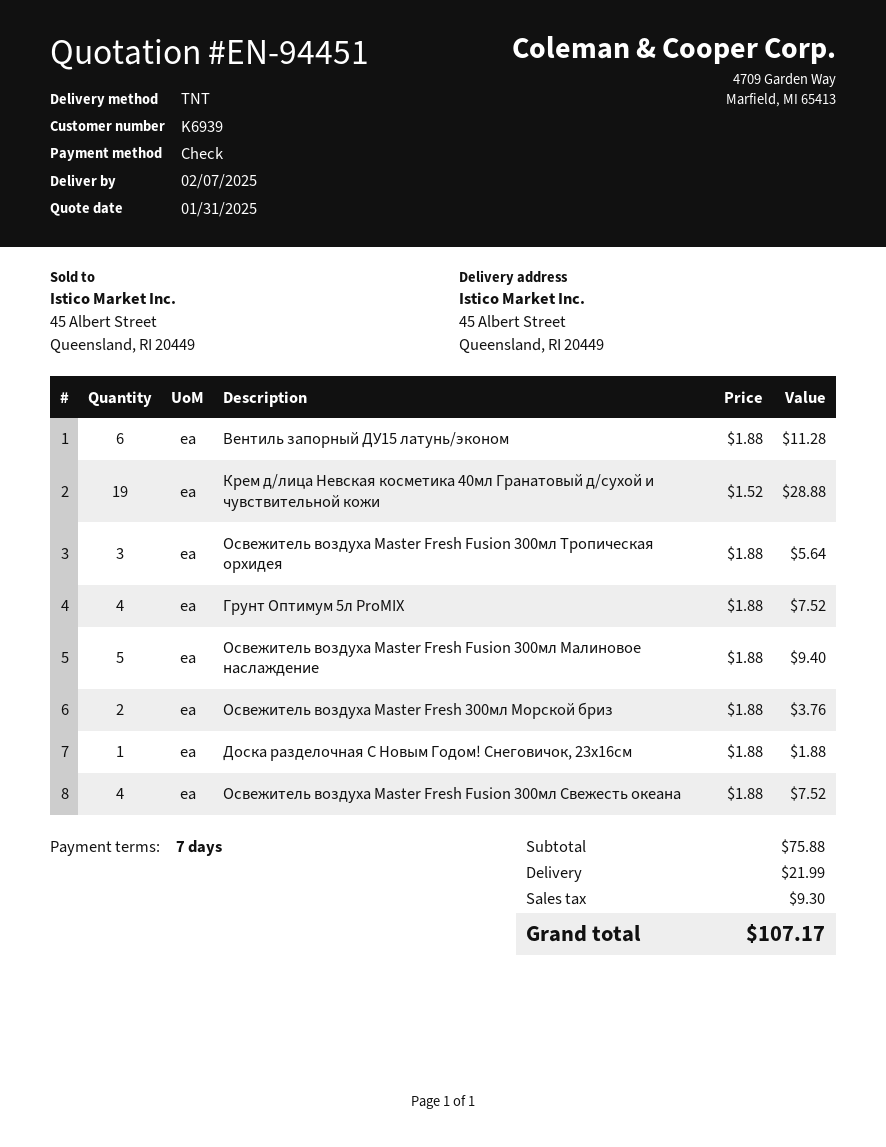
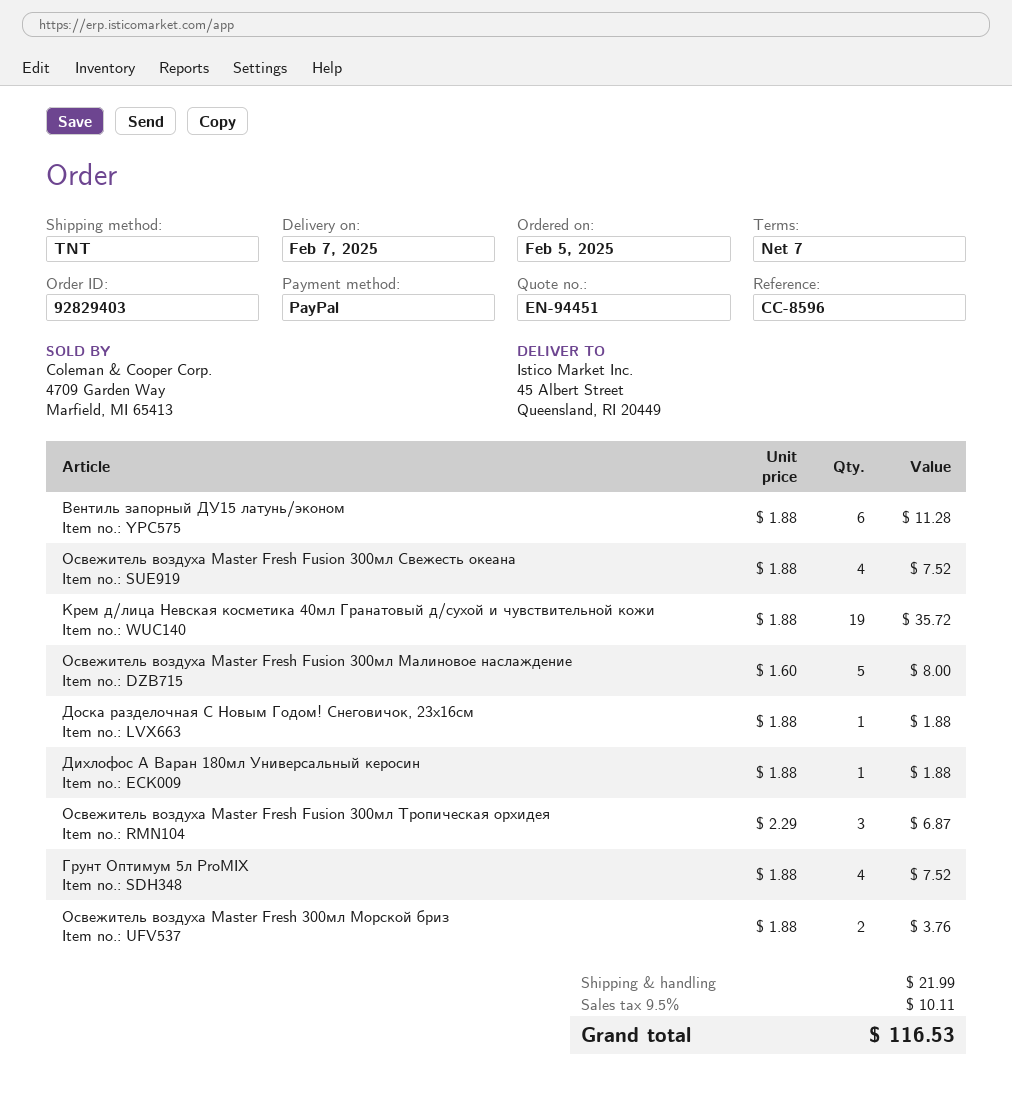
payment method: cheque -> PayPal
Крем д/лица Невская косметика 40мл Гранатовый д/сухой и чувствительной кожи: 19 x 1.52 = 28.88 -> 19 x 1.88 = 35.72
Освежитель воздуха Master Fresh Fusion 300мл Тропическая орхидея: 3 x 1.88 = 5.64 -> 3 x 2.29 = 6.87
Освежитель воздуха Master Fresh Fusion 300мл Малиновое наслаждение: 5 x 1.88 = 9.40 -> 5 x 1.60 = 8.00
Дихлофос А Варан 180мл Универсальный керосин: none -> 1 x 1.88 = 1.88
tax: 9.30 -> 10.11
total: 107.17 -> 116.53

